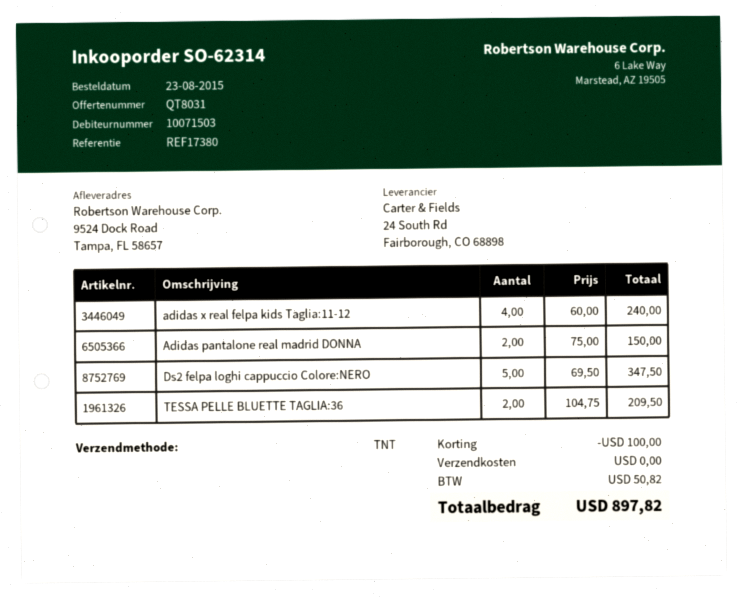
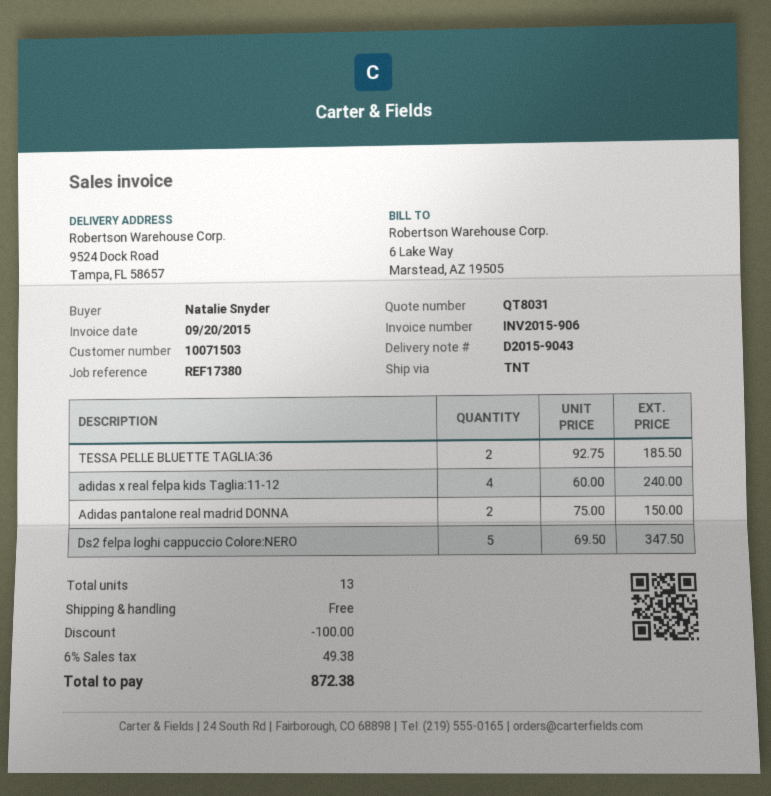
TESSA PELLE BLUETTE TAGLIA:36: 2 x 104.75 = 209.50 -> 2 x 92.75 = 185.50
tax: 50.82 -> 49.38
total: 897.82 -> 872.38

